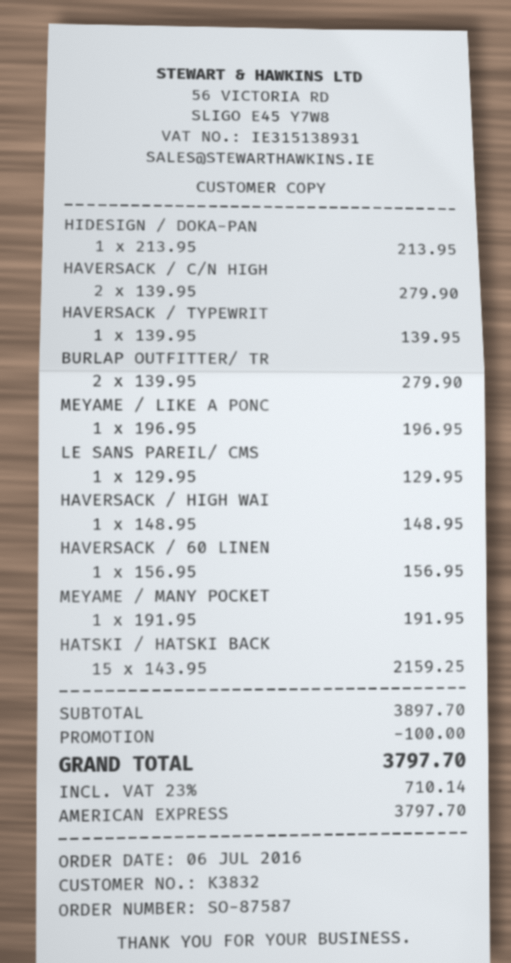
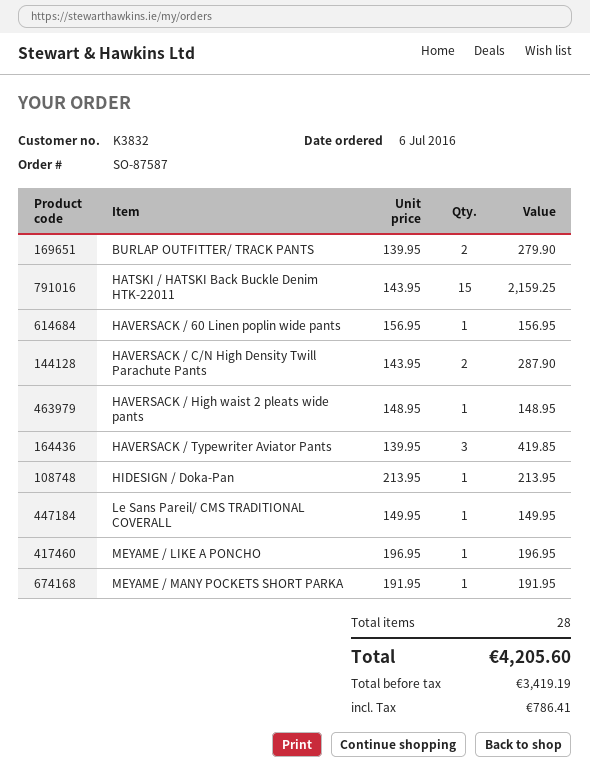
HAVERSACK / C/N HIGH: 2 x 139.95 = 279.90 -> 2 x 143.95 = 287.90
HAVERSACK / TYPEWRIT: 1 x 139.95 = 139.95 -> 3 x 139.95 = 419.85
LE SANS PAREIL/ CMS: 1 x 129.95 = 129.95 -> 1 x 149.95 = 149.95
discount: 100.00 -> none
tax: 710.14 -> 786.41
total: 3797.70 -> 4205.60

